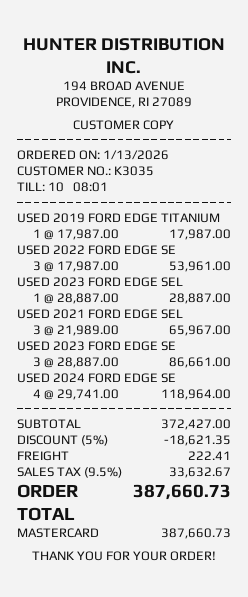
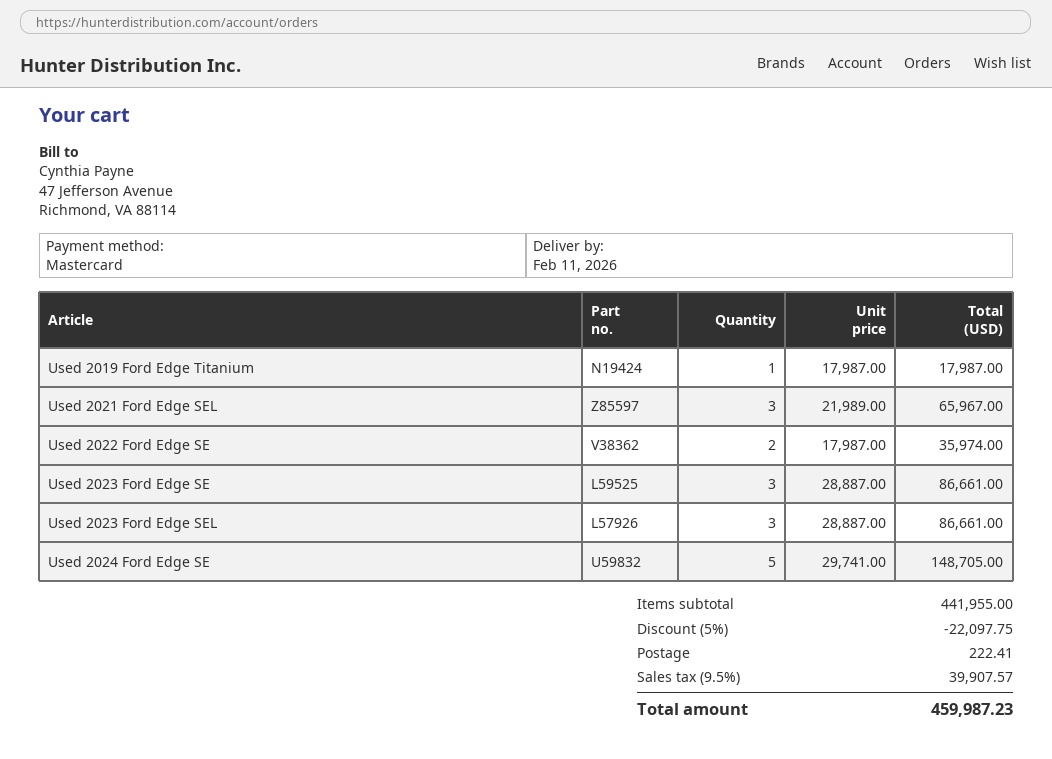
USED 2022 FORD EDGE SE: 3 x 17987.00 = 53961.00 -> 2 x 17987.00 = 35974.00
USED 2023 FORD EDGE SEL: 1 x 28887.00 = 28887.00 -> 3 x 28887.00 = 86661.00
USED 2024 FORD EDGE SE: 4 x 29741.00 = 118964.00 -> 5 x 29741.00 = 148705.00
subtotal: 372427.00 -> 441955.00
discount: 5% = 18621.35 -> 5% = 22097.75
tax: 9.5% = 33632.67 -> 9.5% = 39907.57
total: 387660.73 -> 459987.23

